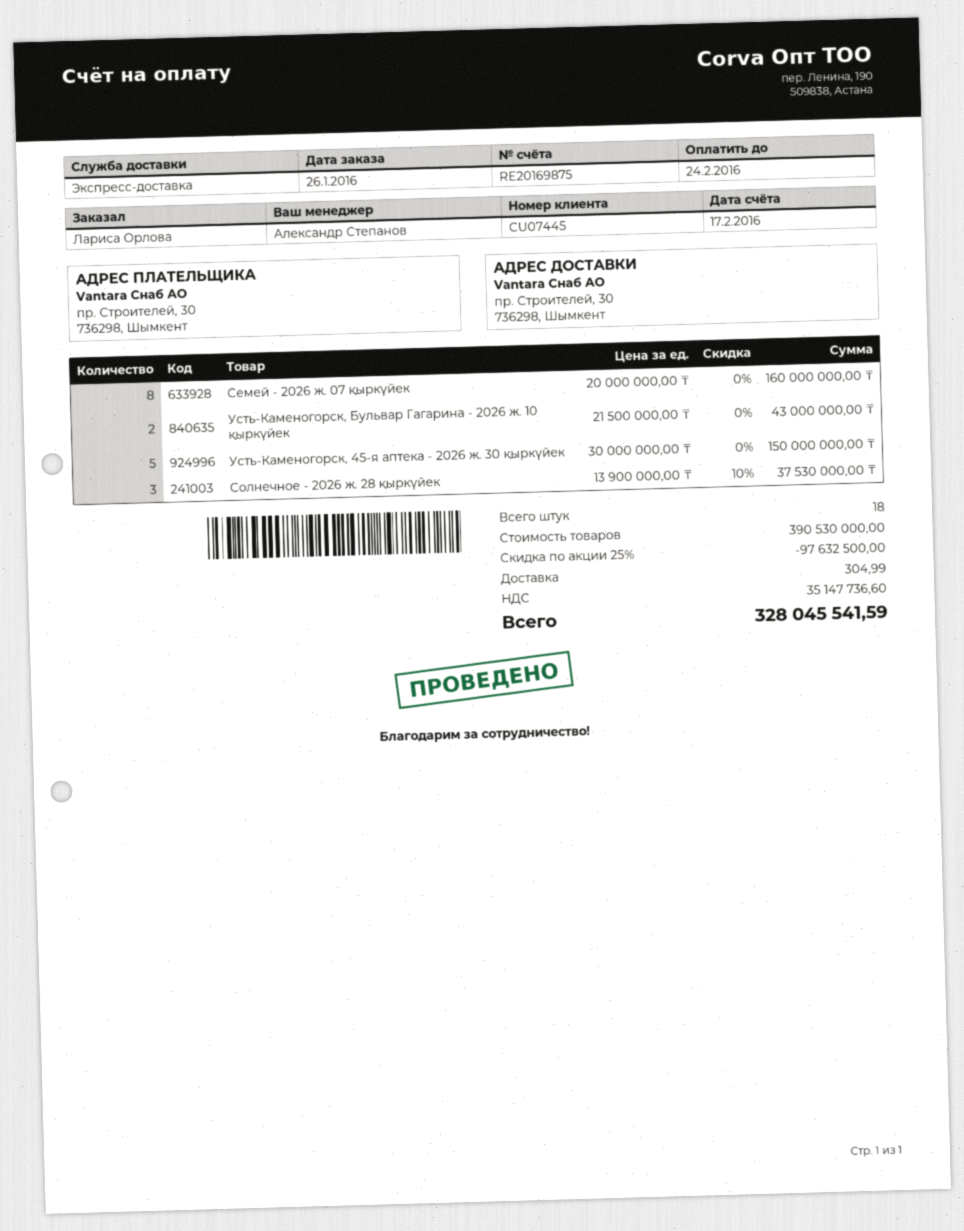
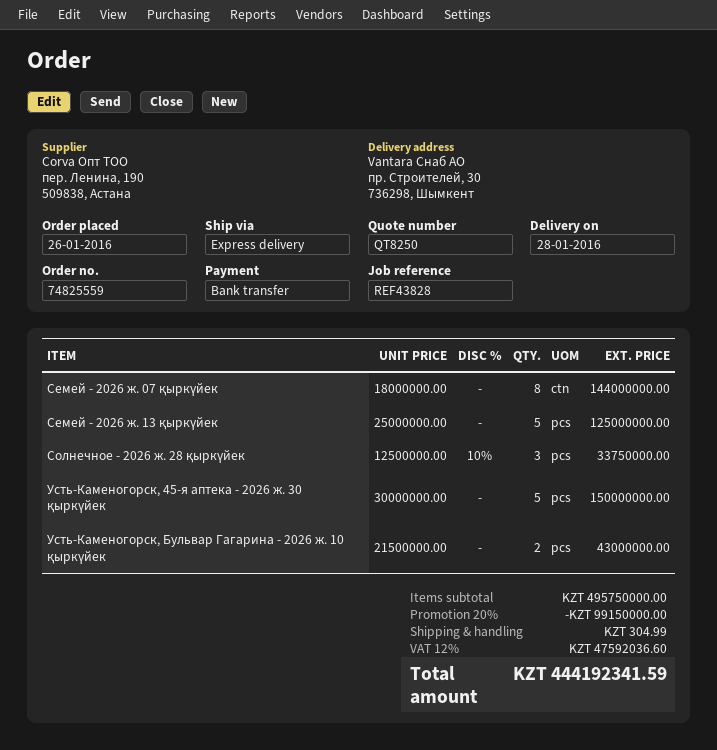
Семей - 2026 ж. 07 қыркүйек: 8 x 20000000.00 = 160000000.00 -> 8 x 18000000.00 = 144000000.00
Солнечное - 2026 ж. 28 қыркүйек: 3 x 13900000.00 - 10% = 37530000.00 -> 3 x 12500000.00 - 10% = 33750000.00
Семей - 2026 ж. 13 қыркүйек: none -> 5 x 25000000.00 = 125000000.00
subtotal: 390530000.00 -> 495750000.00
discount: 25% = 97632500.00 -> 20% = 99150000.00
tax: 35147736.60 -> 47592036.60
total: 328045541.59 -> 444192341.59

